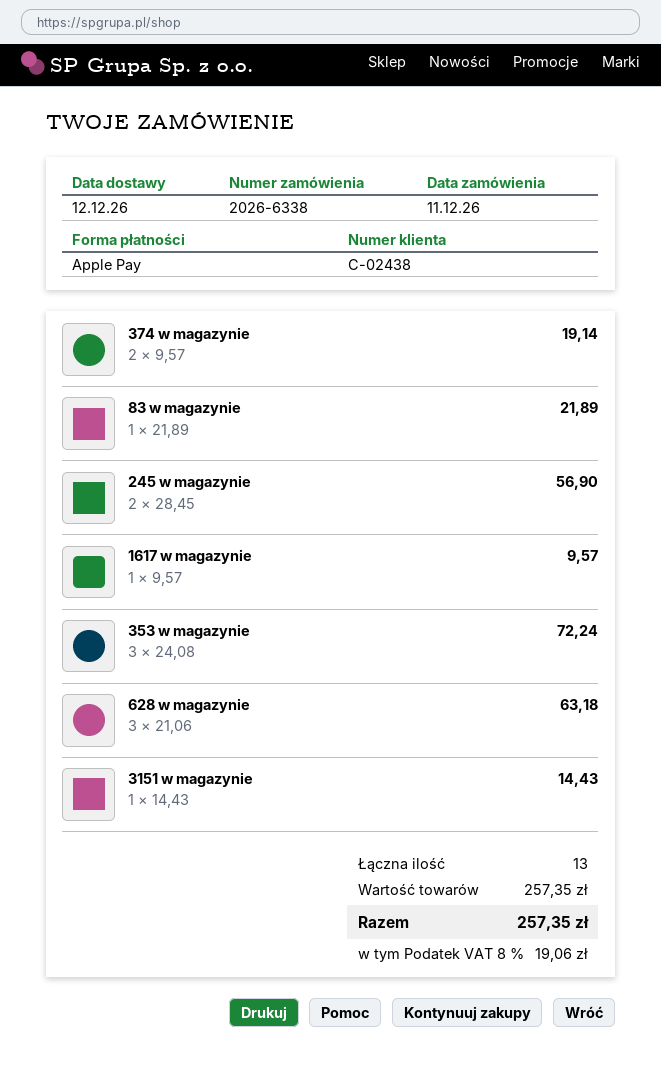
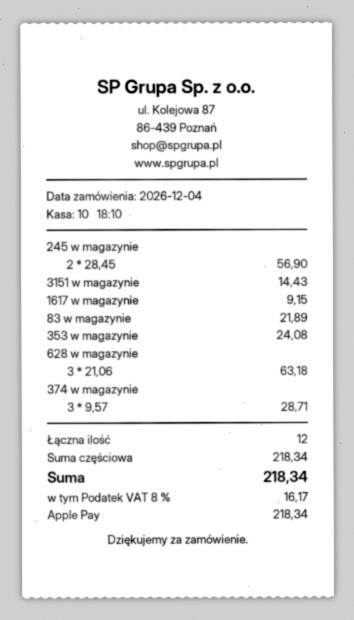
order date: 2026-12-11 -> 2026-12-04
374 w magazynie: 2 x 9.57 = 19.14 -> 3 x 9.57 = 28.71
1617 w magazynie: 1 x 9.57 = 9.57 -> 1 x 9.15 = 9.15
353 w magazynie: 3 x 24.08 = 72.24 -> 1 x 24.08 = 24.08
total quantity: 13 -> 12
subtotal: 257.35 -> 218.34
tax: 8% = 19.06 -> 8% = 16.17
total: 257.35 -> 218.34

